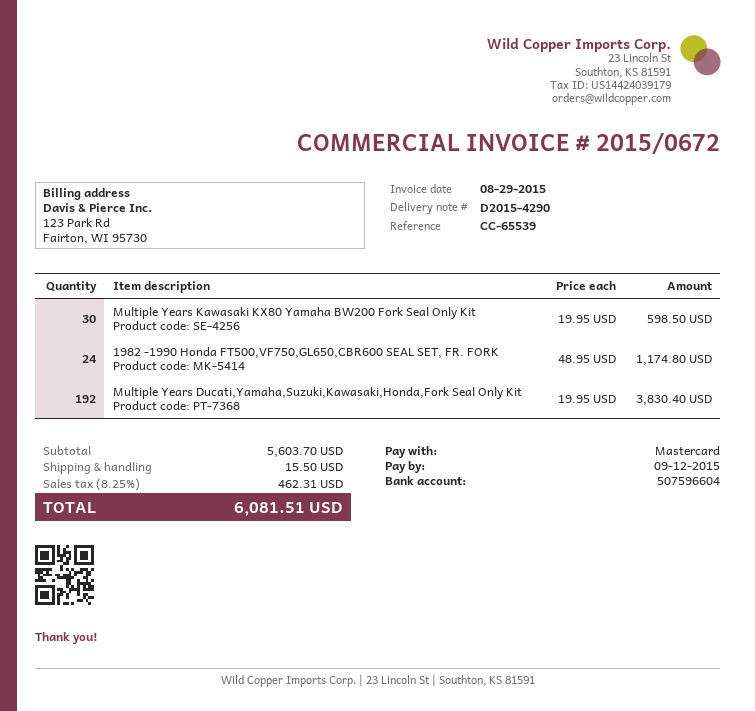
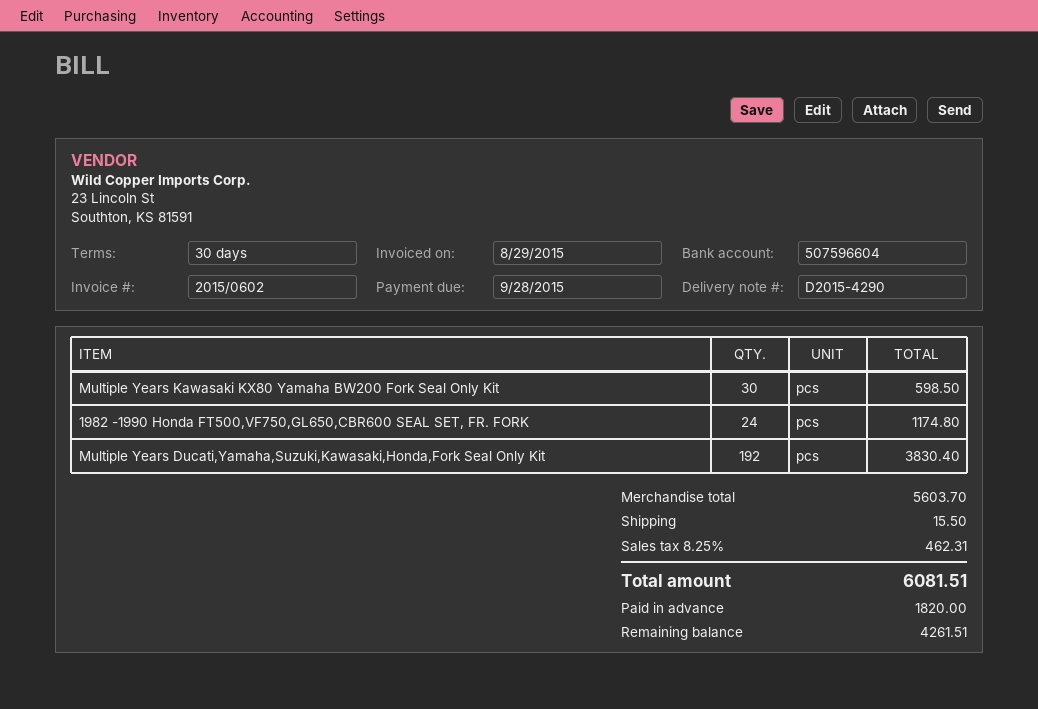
invoice number: 2015/0672 -> 2015/0602
due date: 2015-09-12 -> 2015-09-28

